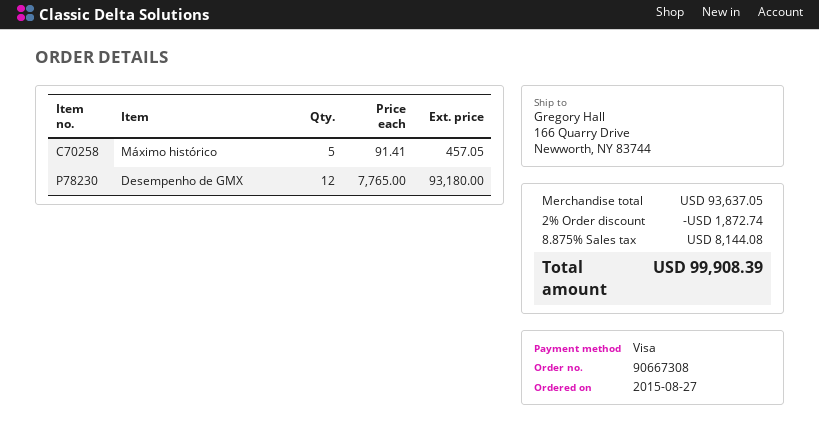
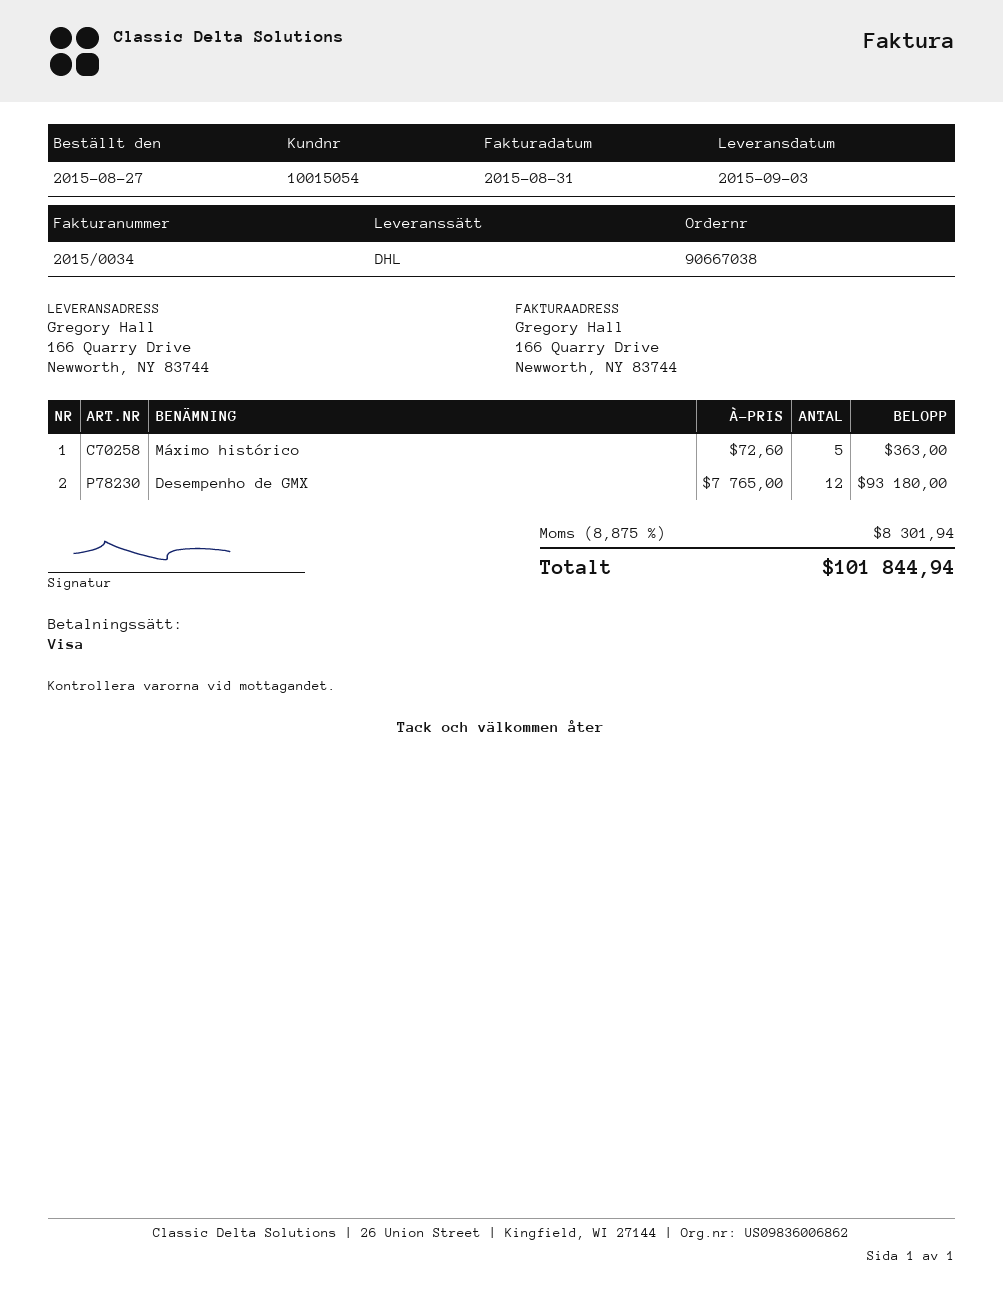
order number: 90667308 -> 90667038
Máximo histórico: 5 x 91.41 = 457.05 -> 5 x 72.60 = 363.00
discount: 2% = 1872.74 -> none
tax: 8.875% = 8144.08 -> 8.875% = 8301.94
total: 99908.39 -> 101844.94

